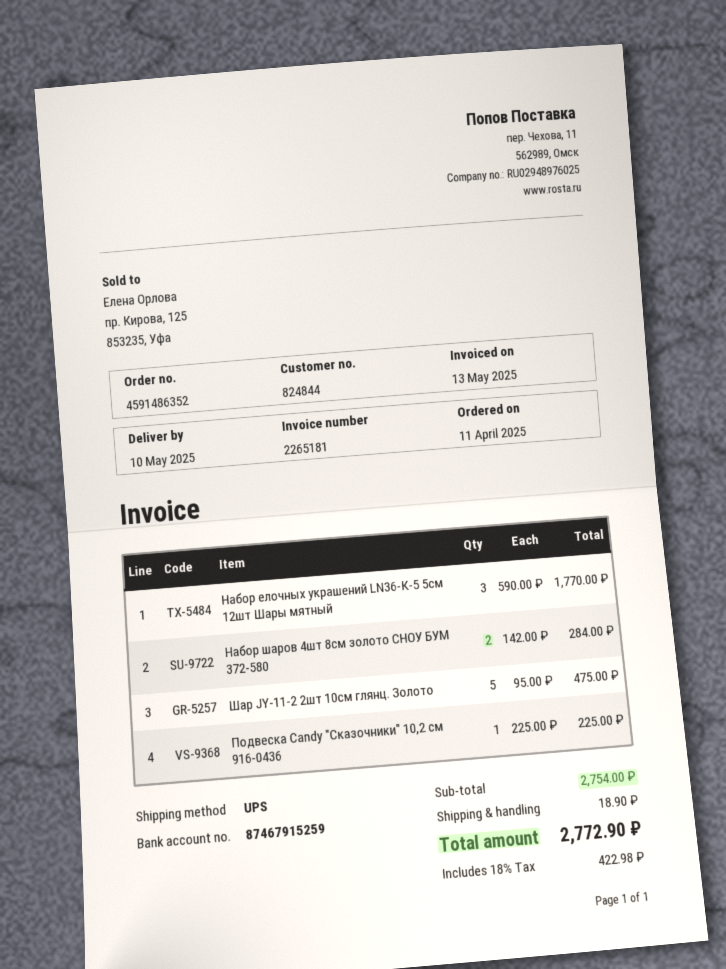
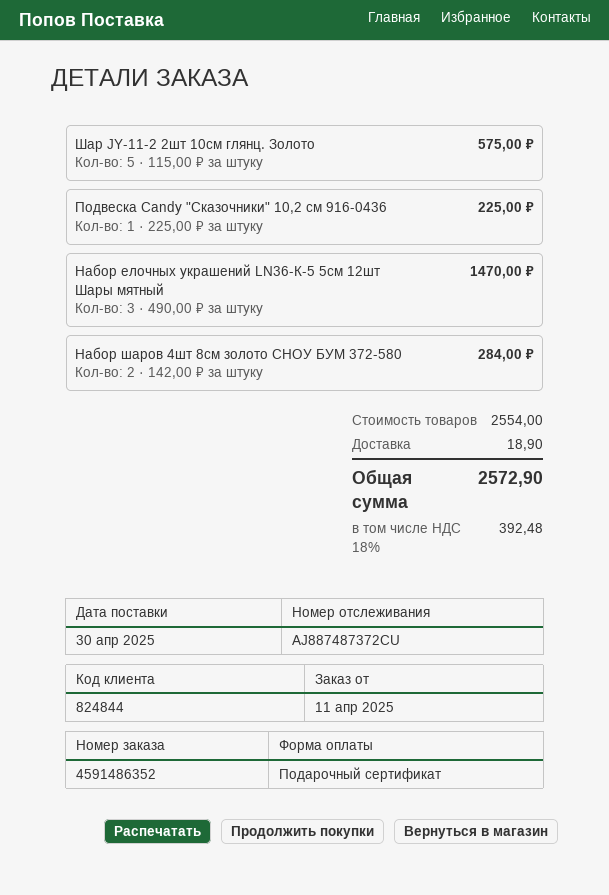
delivery date: 2025-05-10 -> 2025-04-30
Набор елочных украшений LN36-К-5 5см 12шт Шары мятный: 3 x 590.00 = 1770.00 -> 3 x 490.00 = 1470.00
Шар JY-11-2 2шт 10см глянц. Золото: 5 x 95.00 = 475.00 -> 5 x 115.00 = 575.00
subtotal: 2754.00 -> 2554.00
tax: 18% = 422.98 -> 18% = 392.48
total: 2772.90 -> 2572.90

